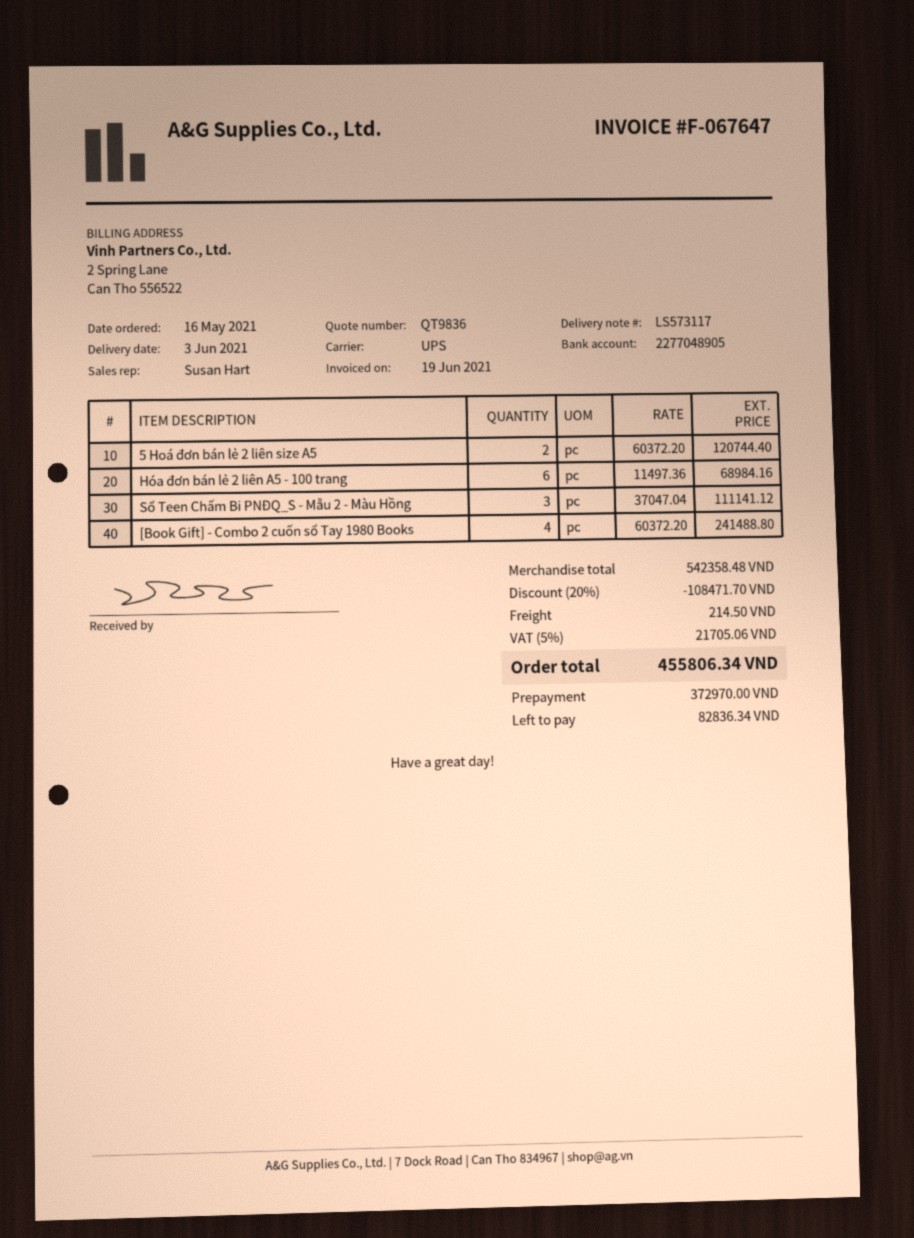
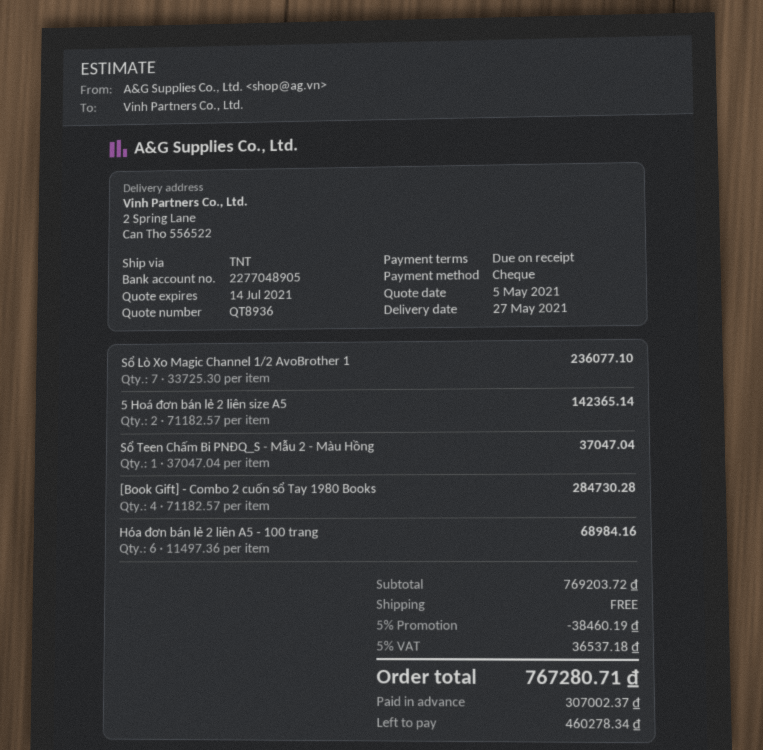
quote number: QT9836 -> QT8936
delivery date: 2021-06-03 -> 2021-05-27
shipping method: UPS -> TNT
5 Hoá đơn bán lẻ 2 liên size A5: 2 x 60372.20 = 120744.40 -> 2 x 71182.57 = 142365.14
Sổ Teen Chấm Bi PNĐQ_S - Mẫu 2 - Màu Hồng: 3 x 37047.04 = 111141.12 -> 1 x 37047.04 = 37047.04
[Book Gift] - Combo 2 cuốn sổ Tay 1980 Books: 4 x 60372.20 = 241488.80 -> 4 x 71182.57 = 284730.28
Sổ Lò Xo Magic Channel 1/2 AvoBrother 1: none -> 7 x 33725.30 = 236077.10
subtotal: 542358.48 -> 769203.72
discount: 20% = 108471.70 -> 5% = 38460.19
shipping: 214.50 -> 0.00
tax: 5% = 21705.06 -> 5% = 36537.18
total: 455806.34 -> 767280.71
deposit: 372970.00 -> 307002.37
balance: 82836.34 -> 460278.34

